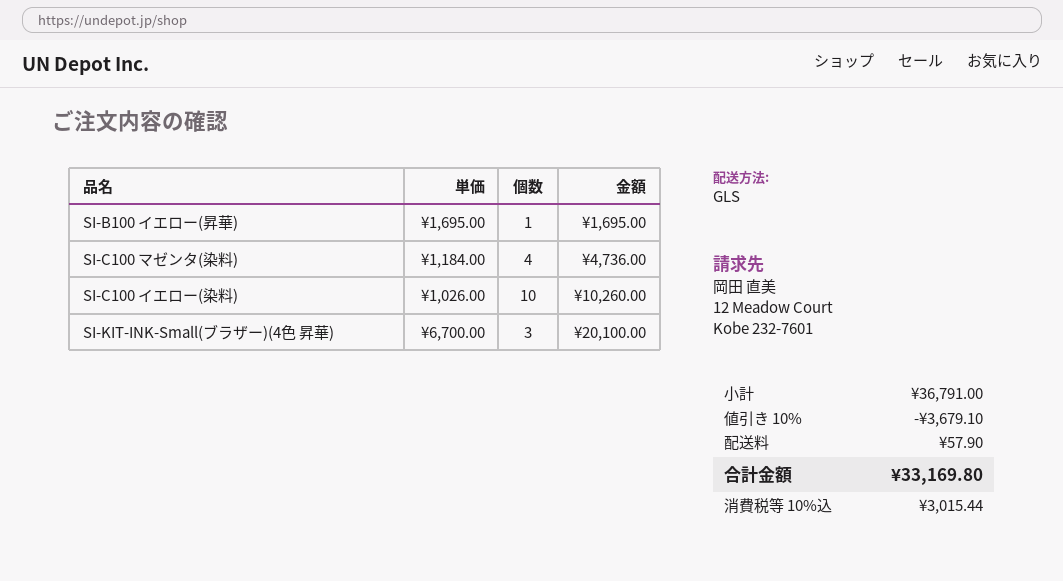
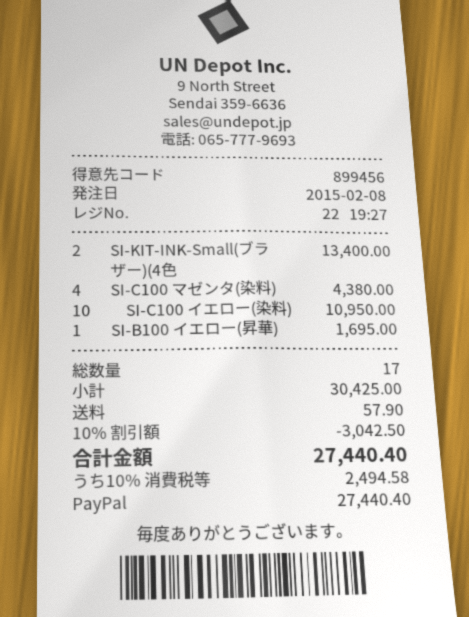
SI-C100 マゼンタ(染料): 4 for 4736.00 -> 4 for 4380.00
SI-C100 イエロー(染料): 10 for 10260.00 -> 10 for 10950.00
SI-KIT-INK-Small(ブラザー)(4色 昇華): 3 for 20100.00 -> 2 for 13400.00
subtotal: 36791.00 -> 30425.00
discount: 10% = 3679.10 -> 10% = 3042.50
tax: 10% = 3015.44 -> 10% = 2494.58
total: 33169.80 -> 27440.40

